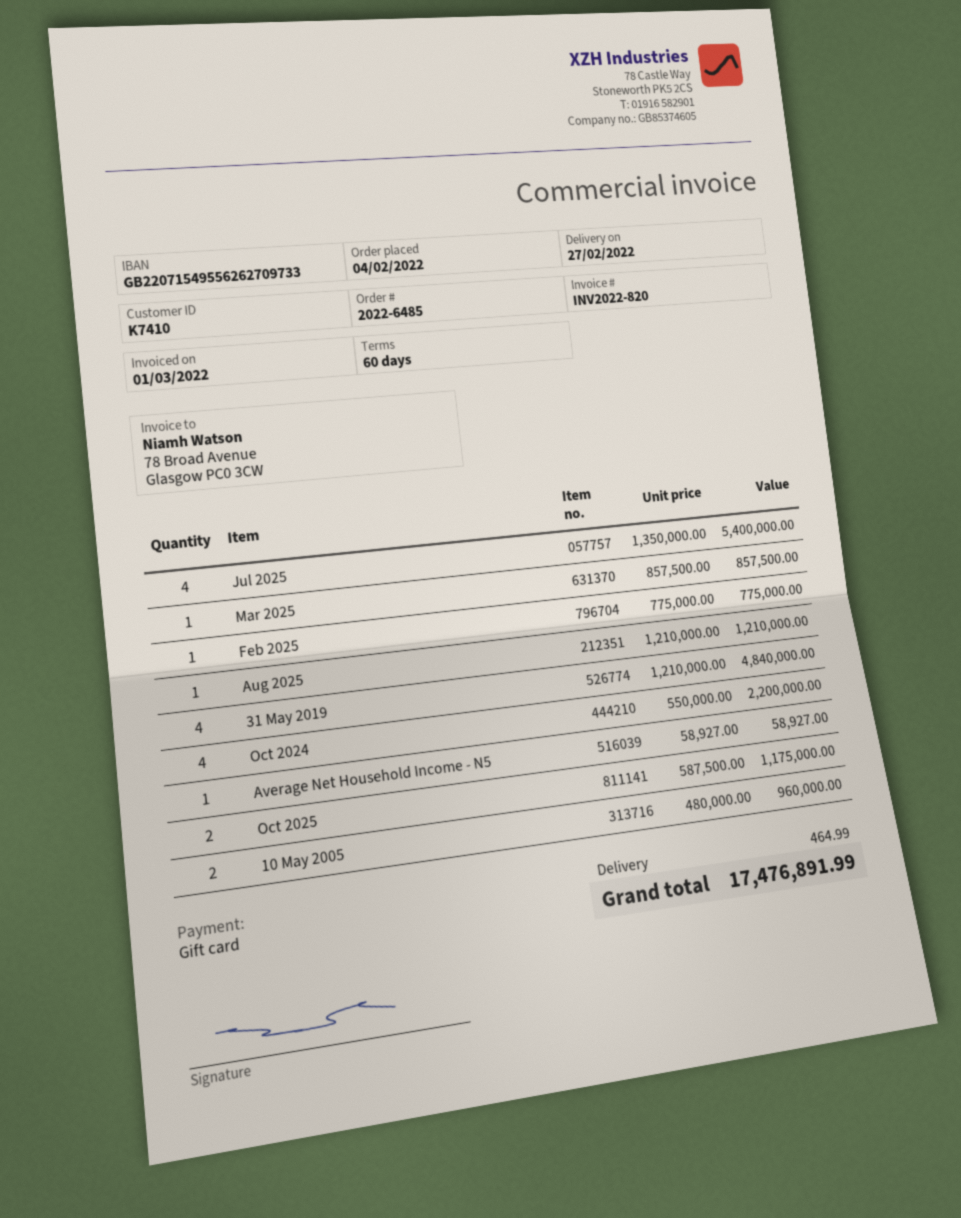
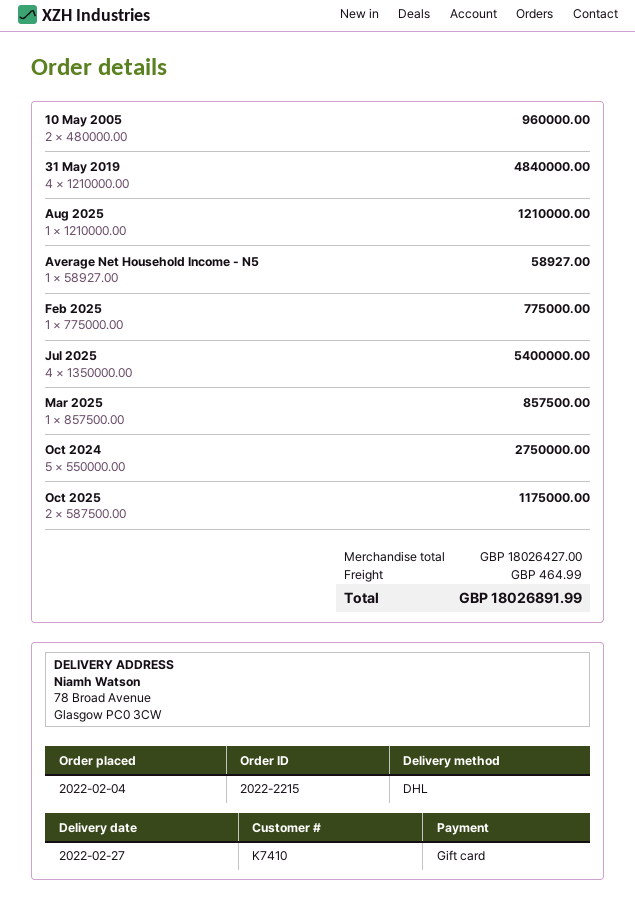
order number: 2022-6485 -> 2022-2215
Oct 2024: 4 x 550000.00 = 2200000.00 -> 5 x 550000.00 = 2750000.00
total: 17476891.99 -> 18026891.99

